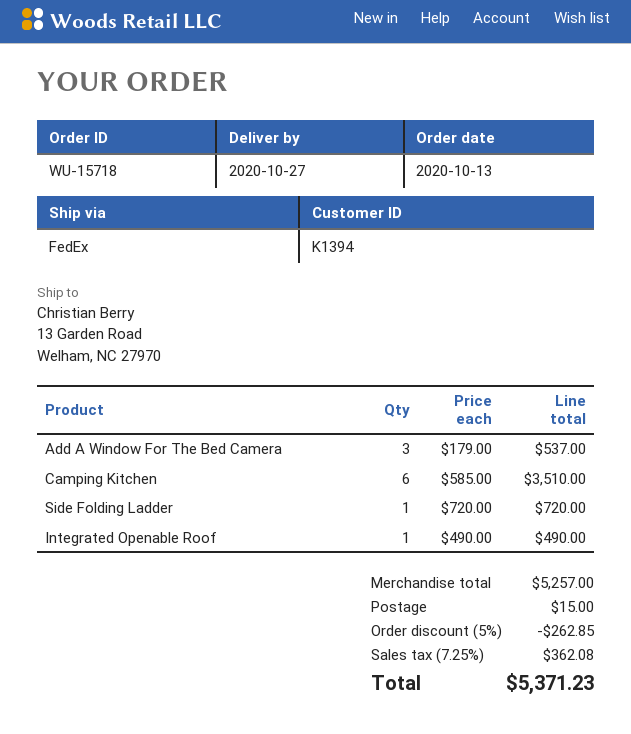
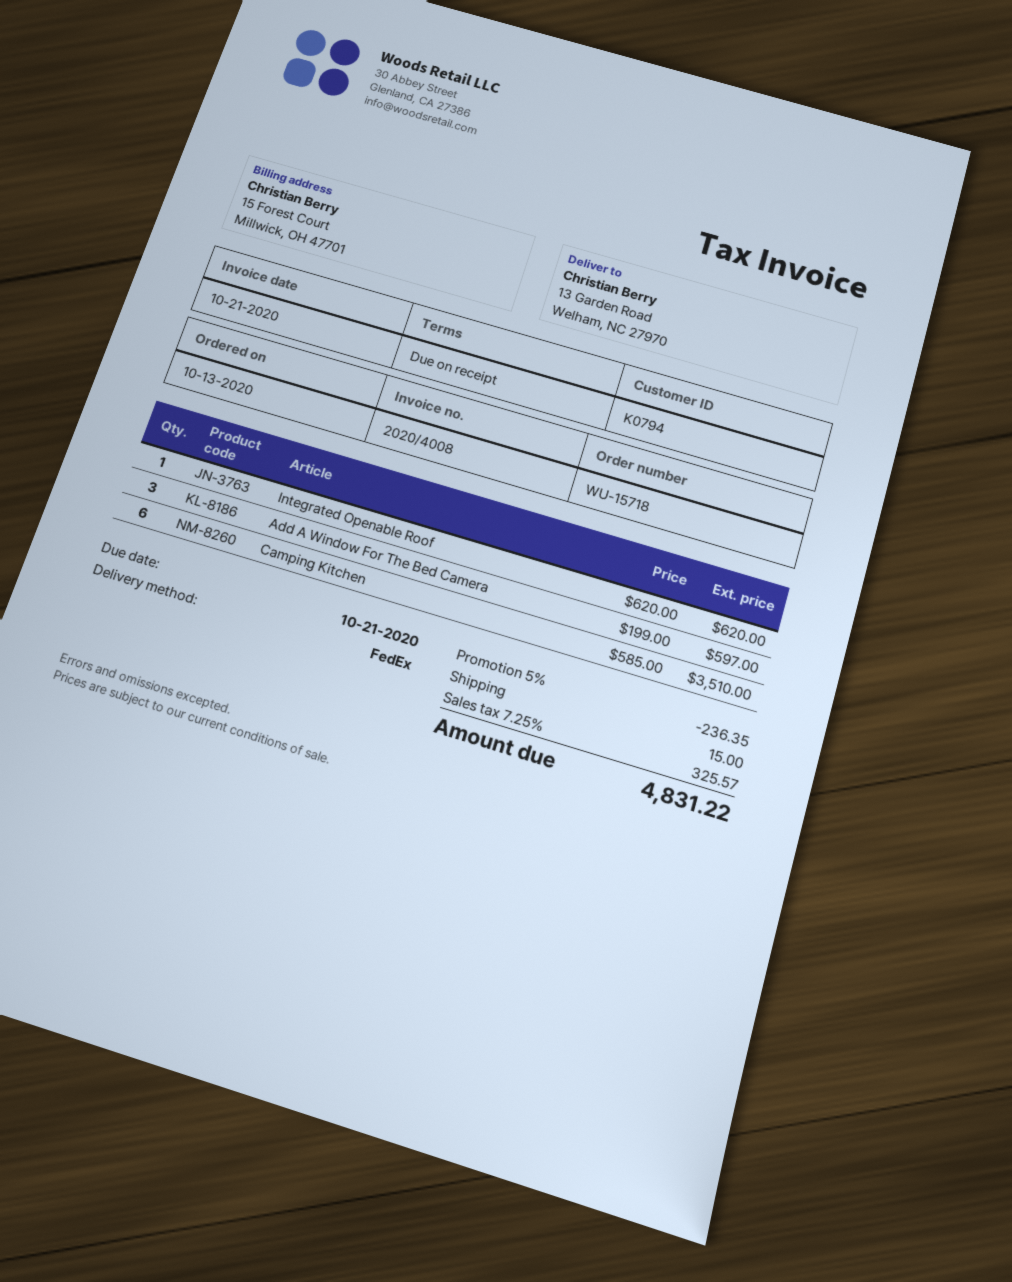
customer number: K1394 -> K0794
Add A Window For The Bed Camera: 3 x 179.00 = 537.00 -> 3 x 199.00 = 597.00
Side Folding Ladder: 1 x 720.00 = 720.00 -> none
Integrated Openable Roof: 1 x 490.00 = 490.00 -> 1 x 620.00 = 620.00
discount: 5% = 262.85 -> 5% = 236.35
tax: 7.25% = 362.08 -> 7.25% = 325.57
total: 5371.23 -> 4831.22

